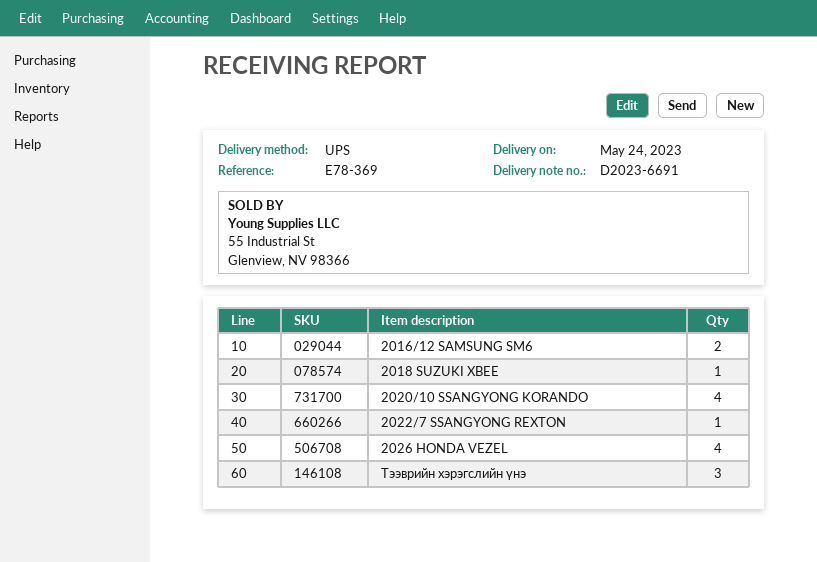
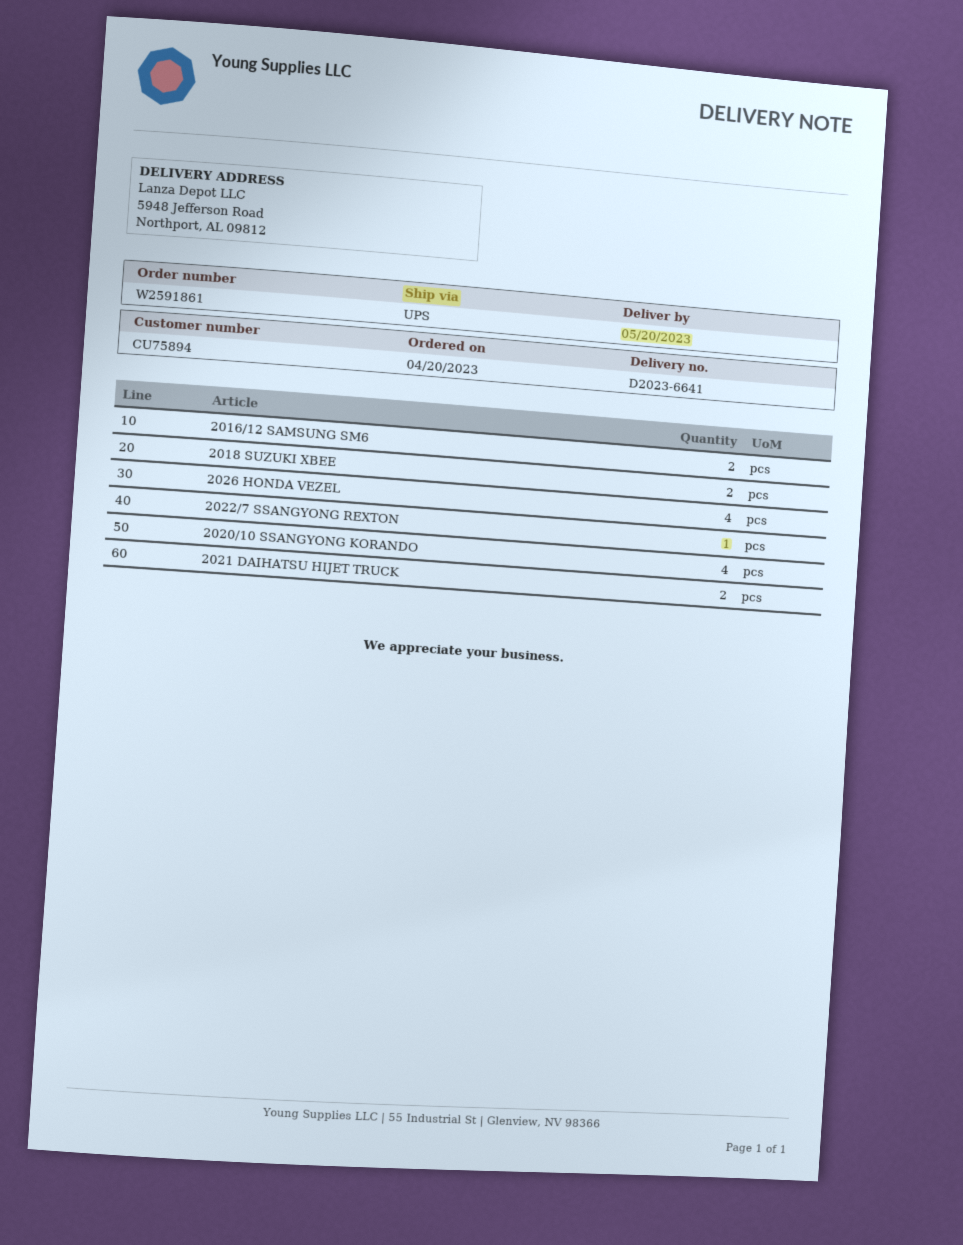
delivery note number: D2023-6691 -> D2023-6641
delivery date: 2023-05-24 -> 2023-05-20
2018 SUZUKI XBEE: 1 -> 2
Тээврийн хэрэгслийн үнэ: 3 -> none
2021 DAIHATSU HIJET TRUCK: none -> 2

